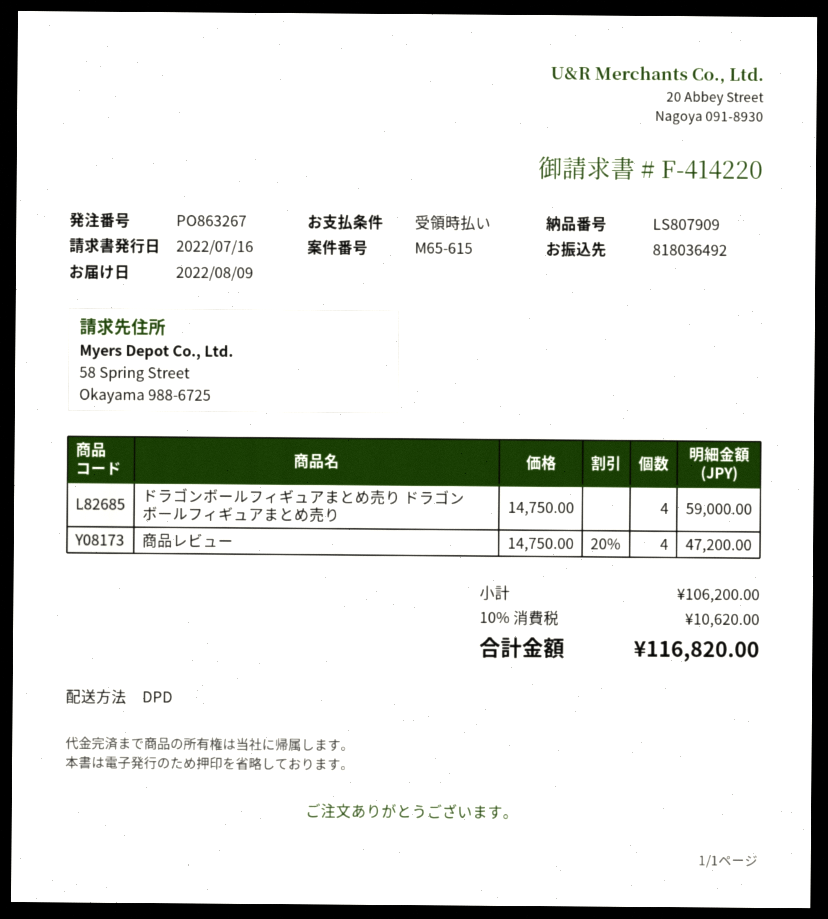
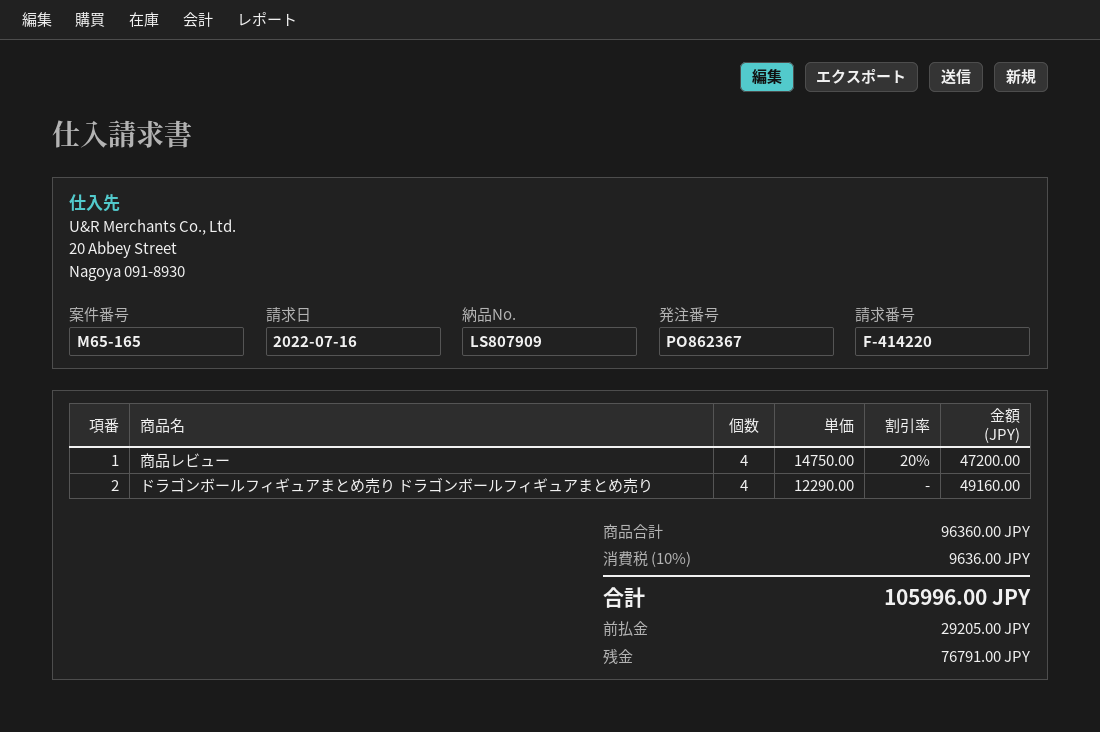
order number: PO863267 -> PO862367
reference: M65-615 -> M65-165
ドラゴンボールフィギュアまとめ売り ドラゴンボールフィギュアまとめ売り: 4 x 14750.00 = 59000.00 -> 4 x 12290.00 = 49160.00
subtotal: 106200.00 -> 96360.00
tax: 10% = 10620.00 -> 10% = 9636.00
total: 116820.00 -> 105996.00

